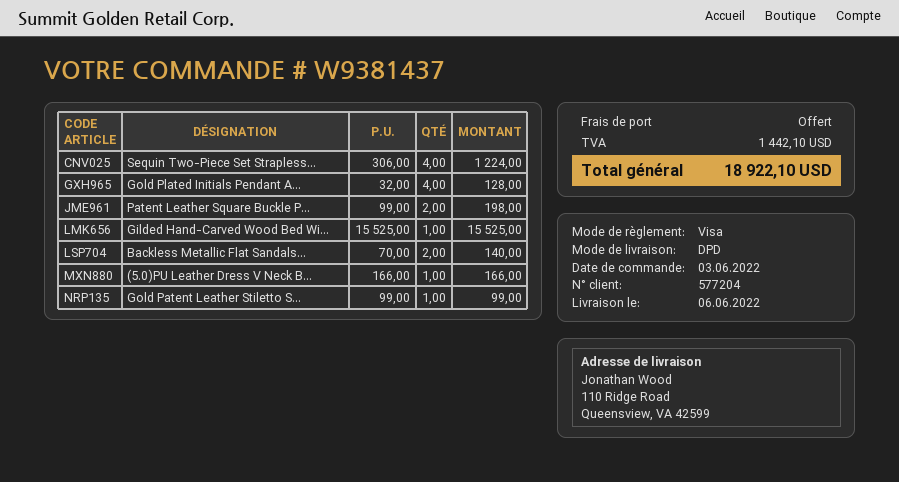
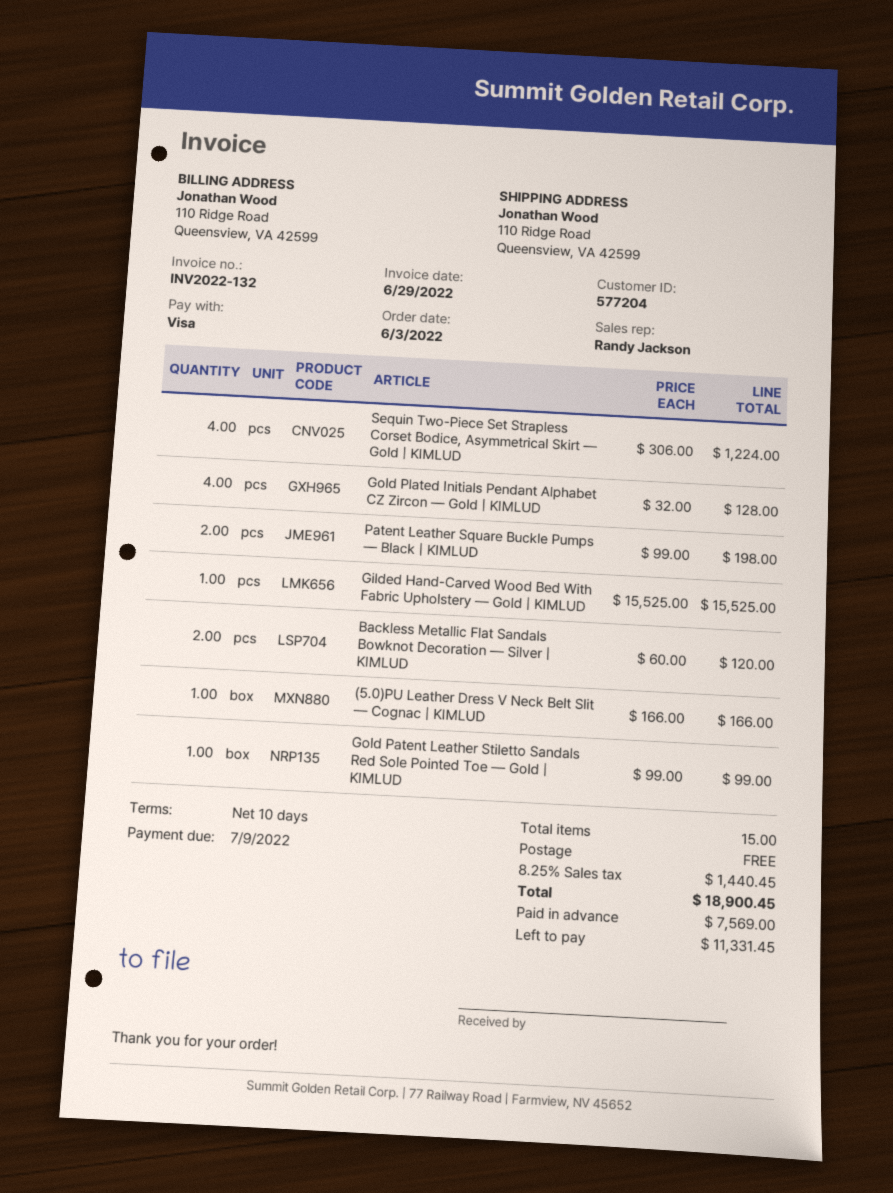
Backless Metallic Flat Sandals...: 2 x 70.00 = 140.00 -> 2 x 60.00 = 120.00
tax: 1442.10 -> 1440.45
total: 18922.10 -> 18900.45

